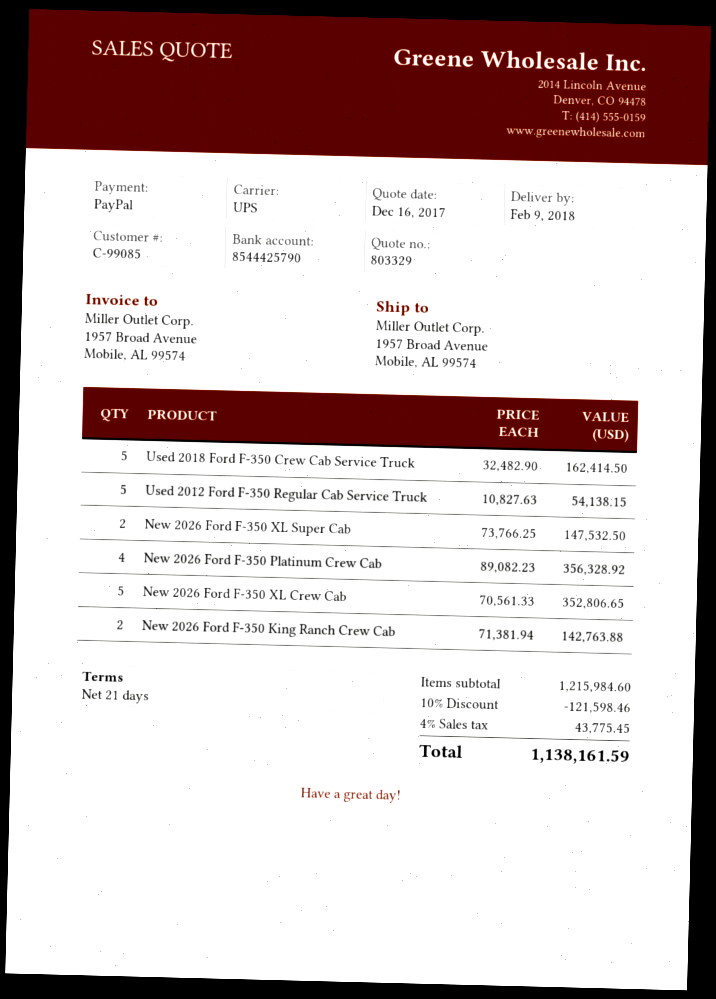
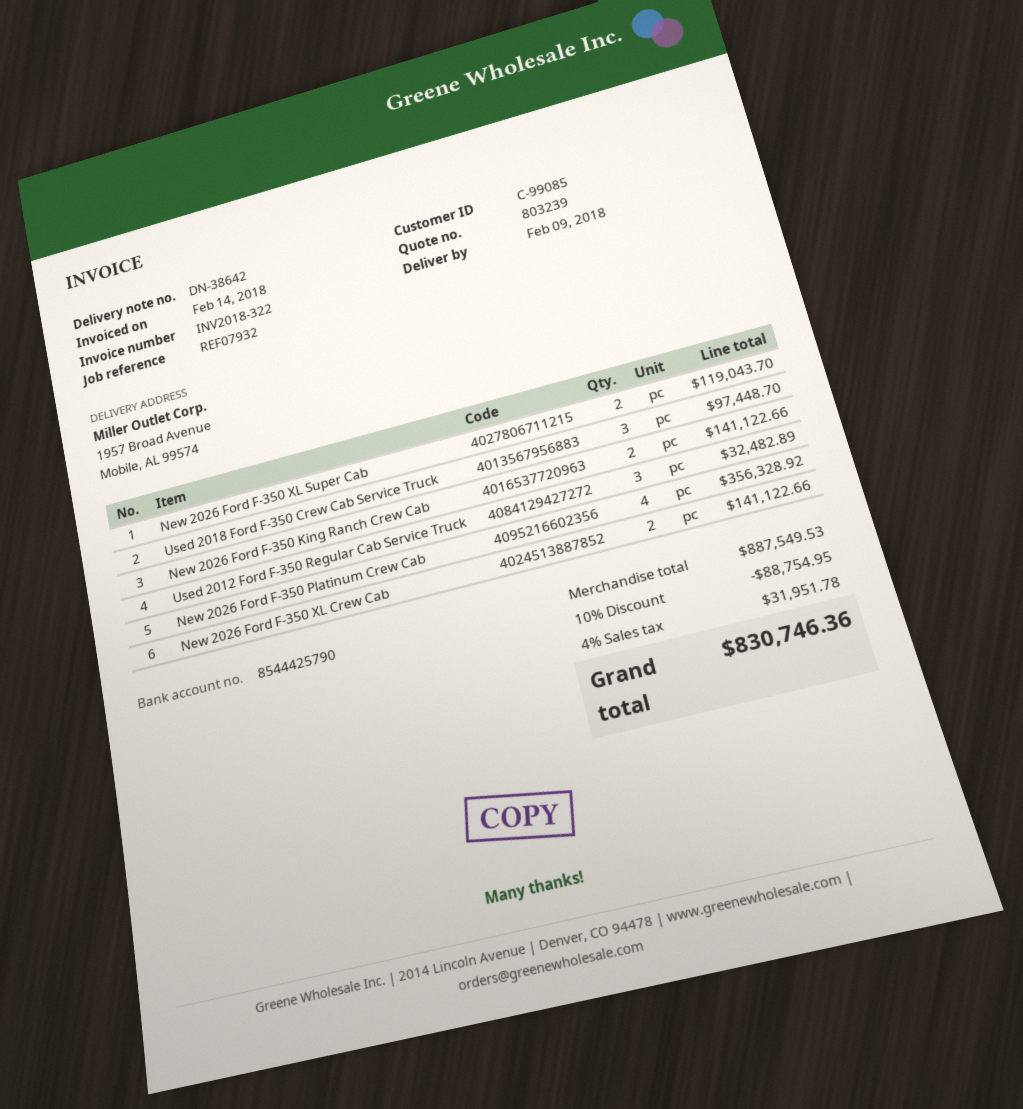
quote number: 803329 -> 803239
Used 2018 Ford F-350 Crew Cab Service Truck: 5 for 162414.50 -> 3 for 97448.70
Used 2012 Ford F-350 Regular Cab Service Truck: 5 for 54138.15 -> 3 for 32482.89
New 2026 Ford F-350 XL Super Cab: 2 for 147532.50 -> 2 for 119043.70
New 2026 Ford F-350 XL Crew Cab: 5 for 352806.65 -> 2 for 141122.66
New 2026 Ford F-350 King Ranch Crew Cab: 2 for 142763.88 -> 2 for 141122.66
subtotal: 1215984.60 -> 887549.53
discount: 10% = 121598.46 -> 10% = 88754.95
tax: 4% = 43775.45 -> 4% = 31951.78
total: 1138161.59 -> 830746.36

